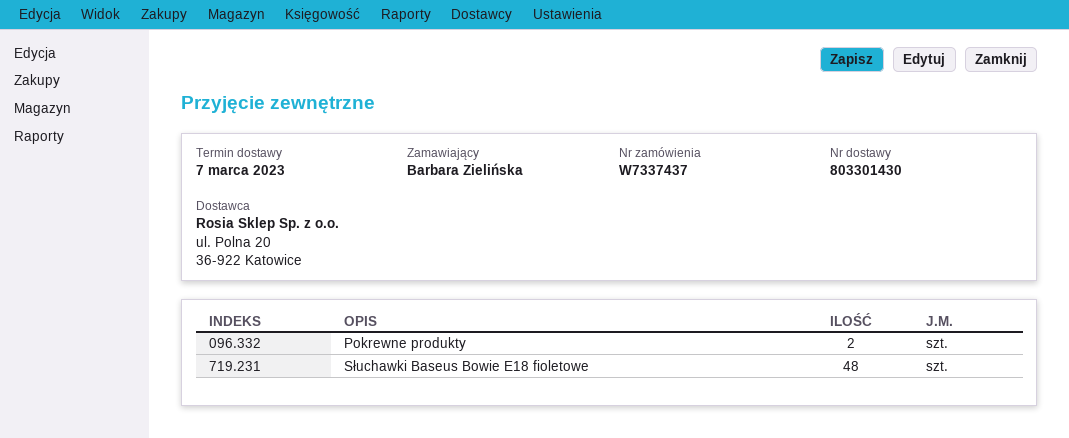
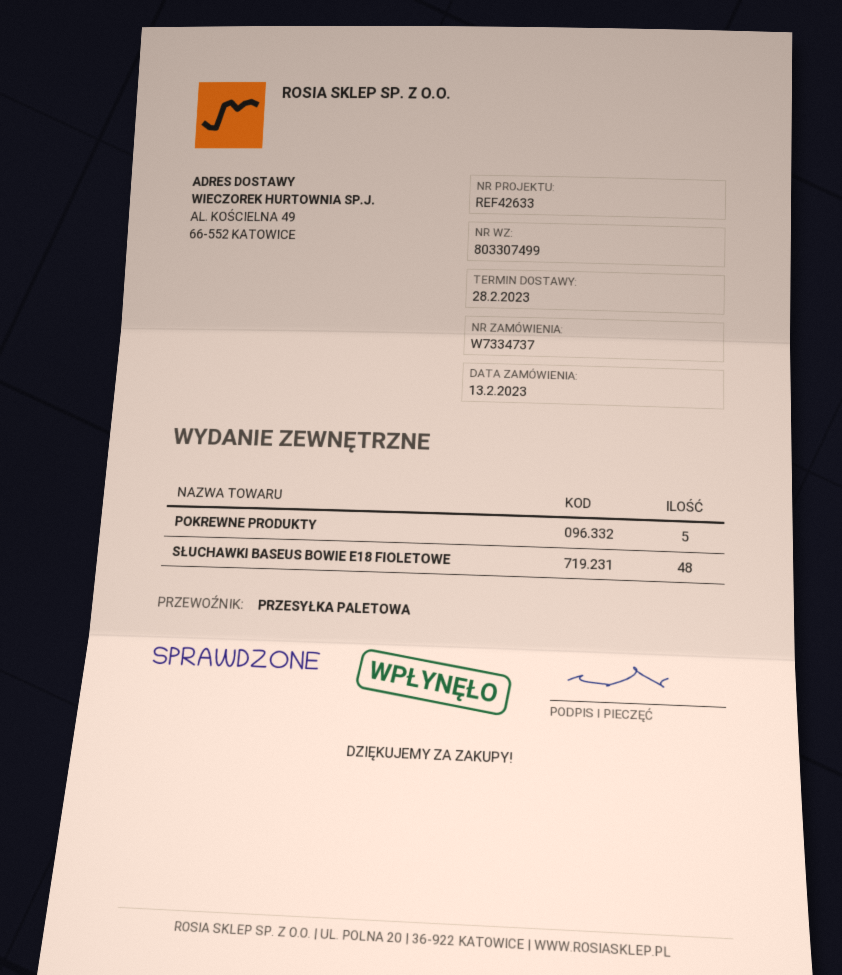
order number: W7337437 -> W7334737
delivery note number: 803301430 -> 803307499
delivery date: 2023-03-07 -> 2023-02-28
Pokrewne produkty: 2 -> 5

